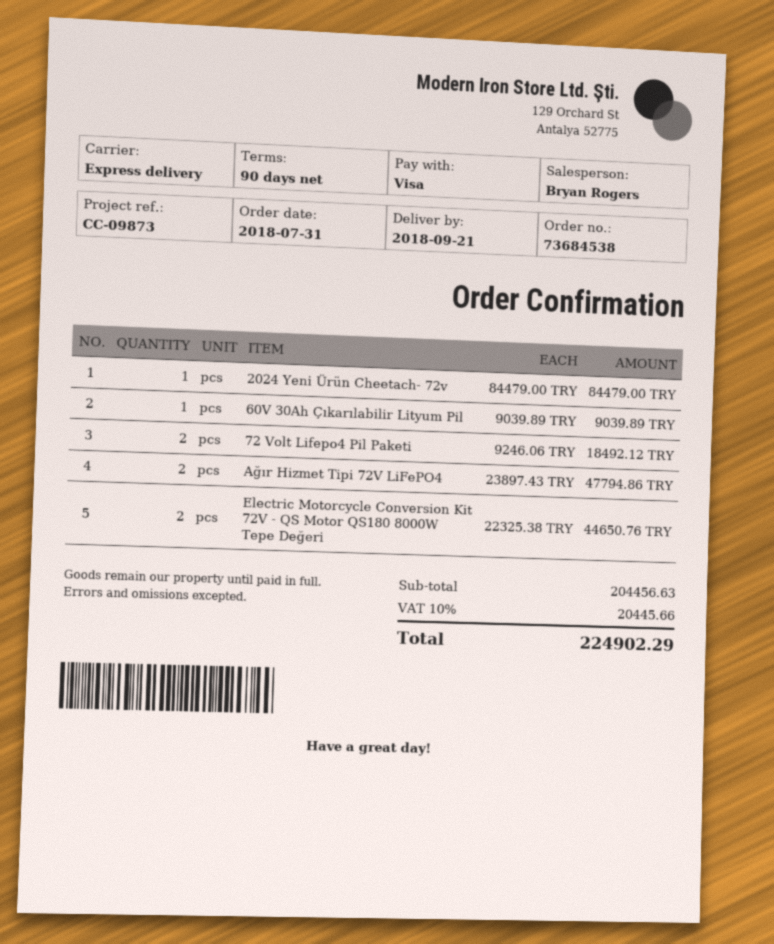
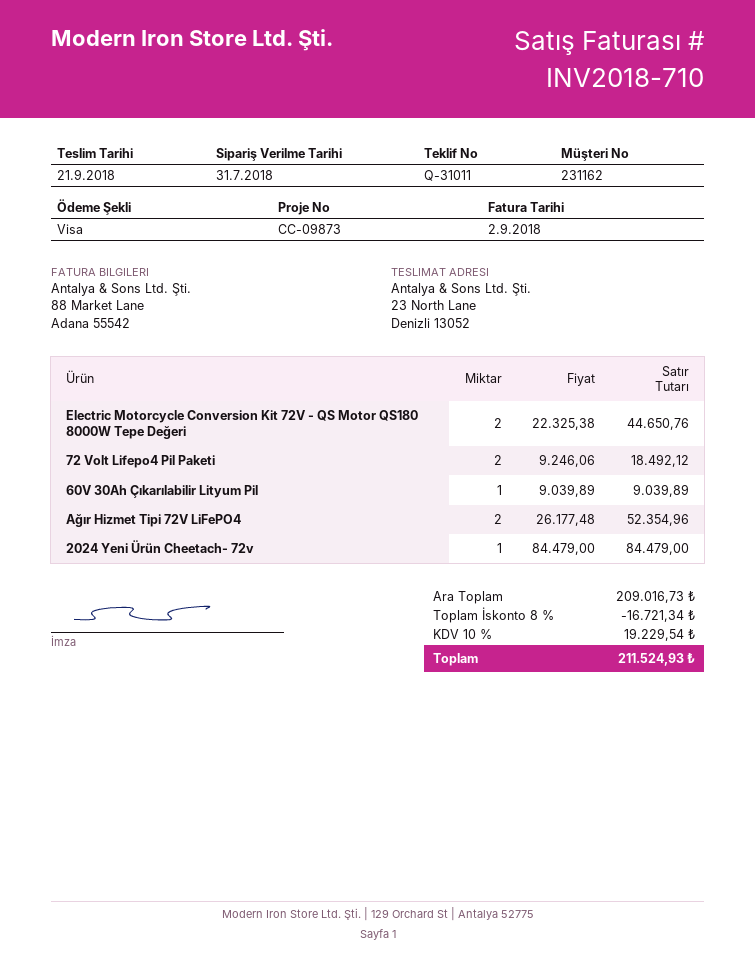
Ağır Hizmet Tipi 72V LiFePO4: 2 x 23897.43 = 47794.86 -> 2 x 26177.48 = 52354.96
subtotal: 204456.63 -> 209016.73
discount: none -> 8% = 16721.34
tax: 10% = 20445.66 -> 10% = 19229.54
total: 224902.29 -> 211524.93

